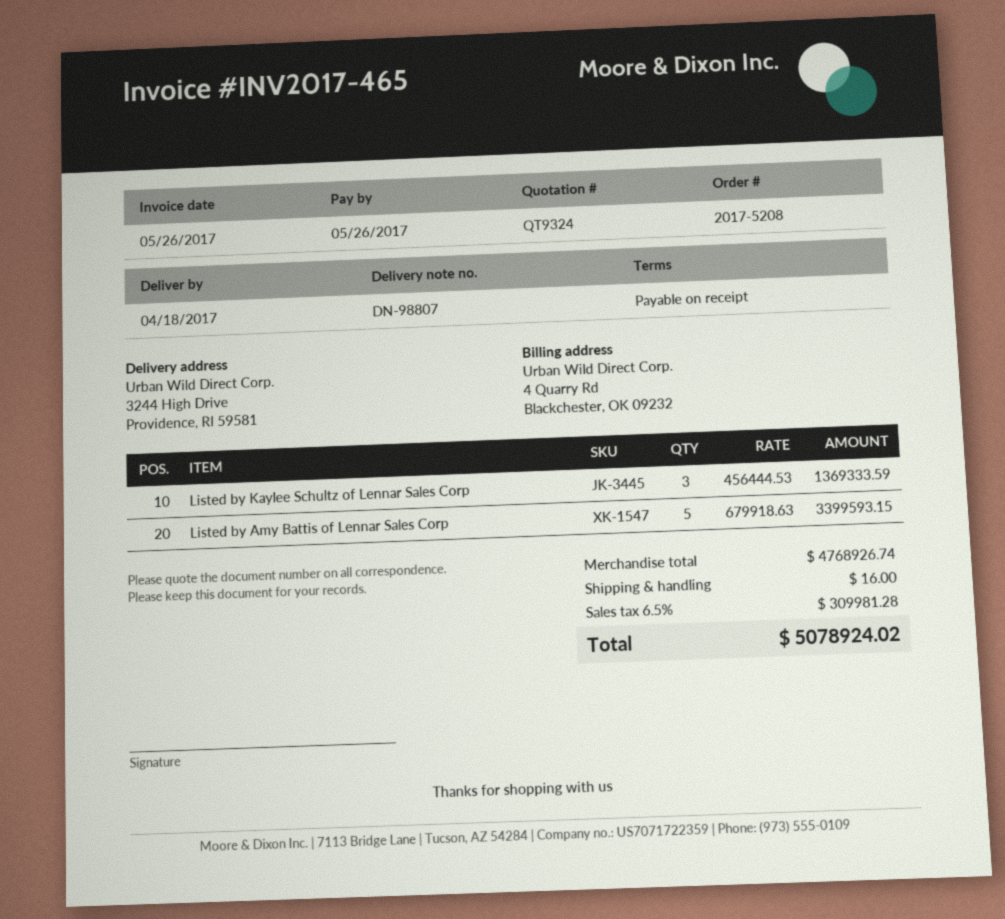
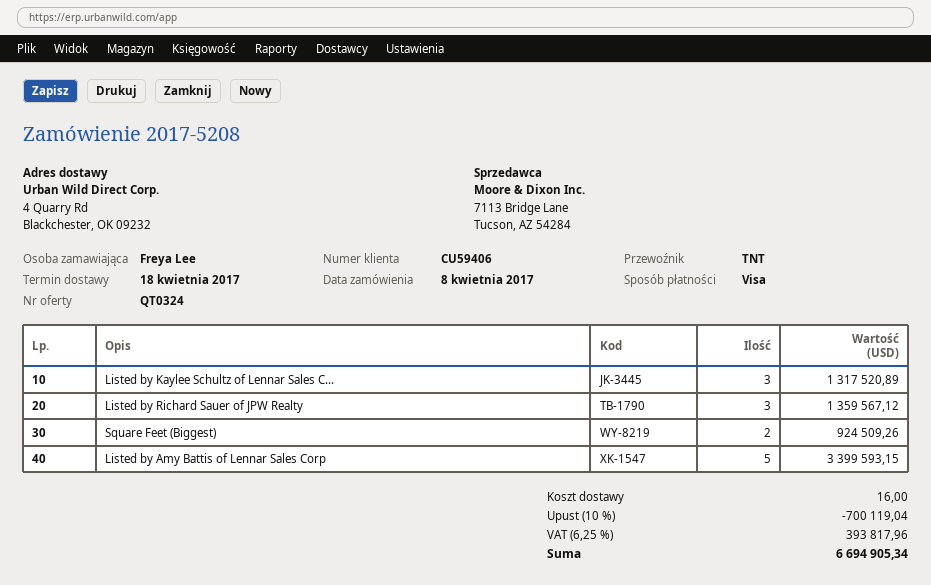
quote number: QT9324 -> QT0324
ship to: 3244 High Drive, Providence, RI 59581 -> 4 Quarry Rd, Blackchester, OK 09232
Listed by Kaylee Schultz of Lennar Sales Corp: 3 for 1369333.59 -> 3 for 1317520.89
Listed by Richard Sauer of JPW Realty: none -> 3 for 1359567.12
Square Feet (Biggest): none -> 2 for 924509.26
discount: none -> 10% = 700119.04
tax: 6.5% = 309981.28 -> 6.25% = 393817.96
total: 5078924.02 -> 6694905.34

